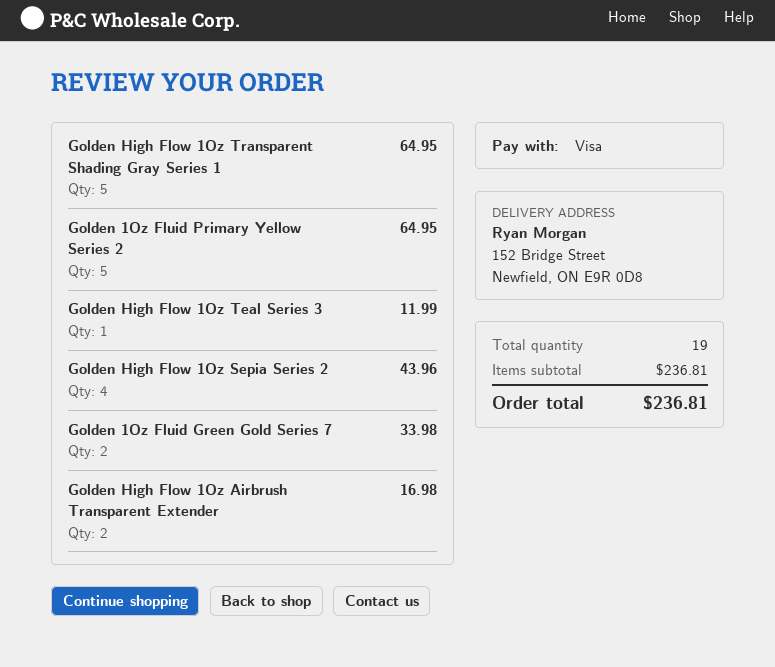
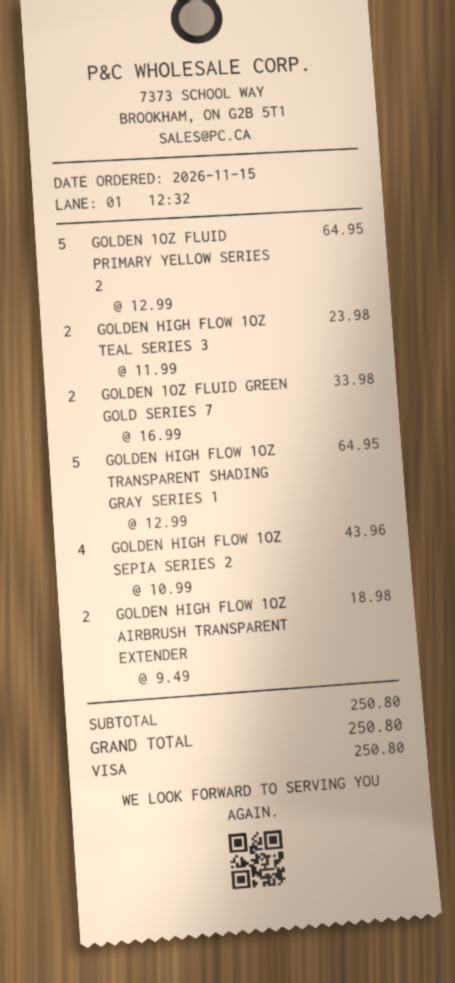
Golden High Flow 1Oz Teal Series 3: 1 for 11.99 -> 2 for 23.98
Golden High Flow 1Oz Airbrush Transparent Extender: 2 for 16.98 -> 2 for 18.98
subtotal: 236.81 -> 250.80
total: 236.81 -> 250.80

